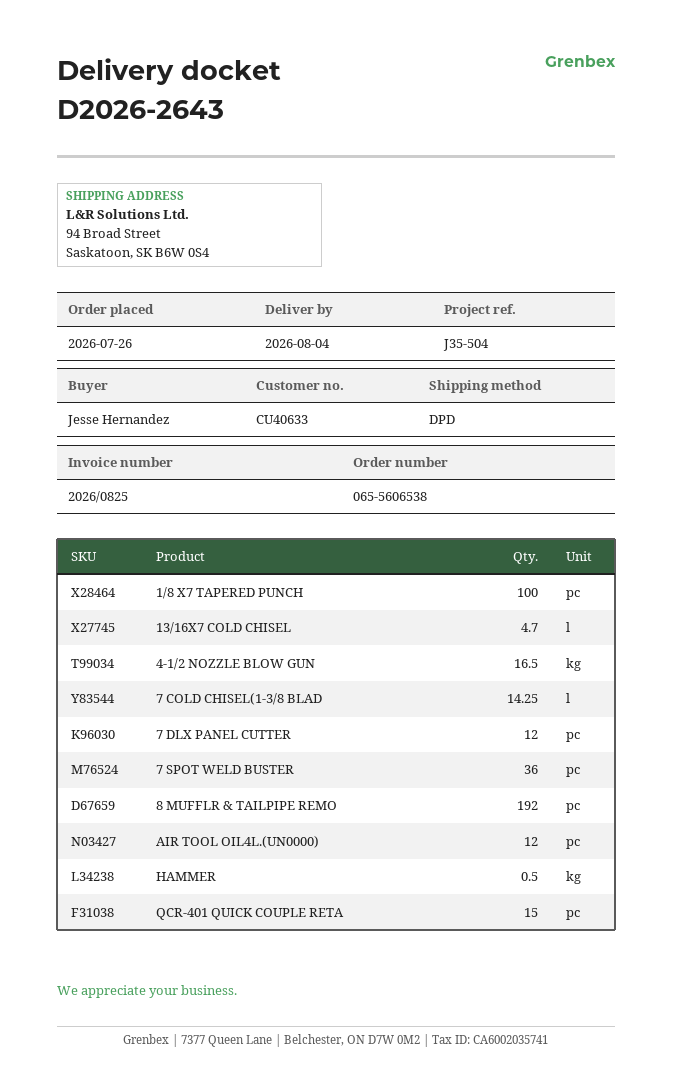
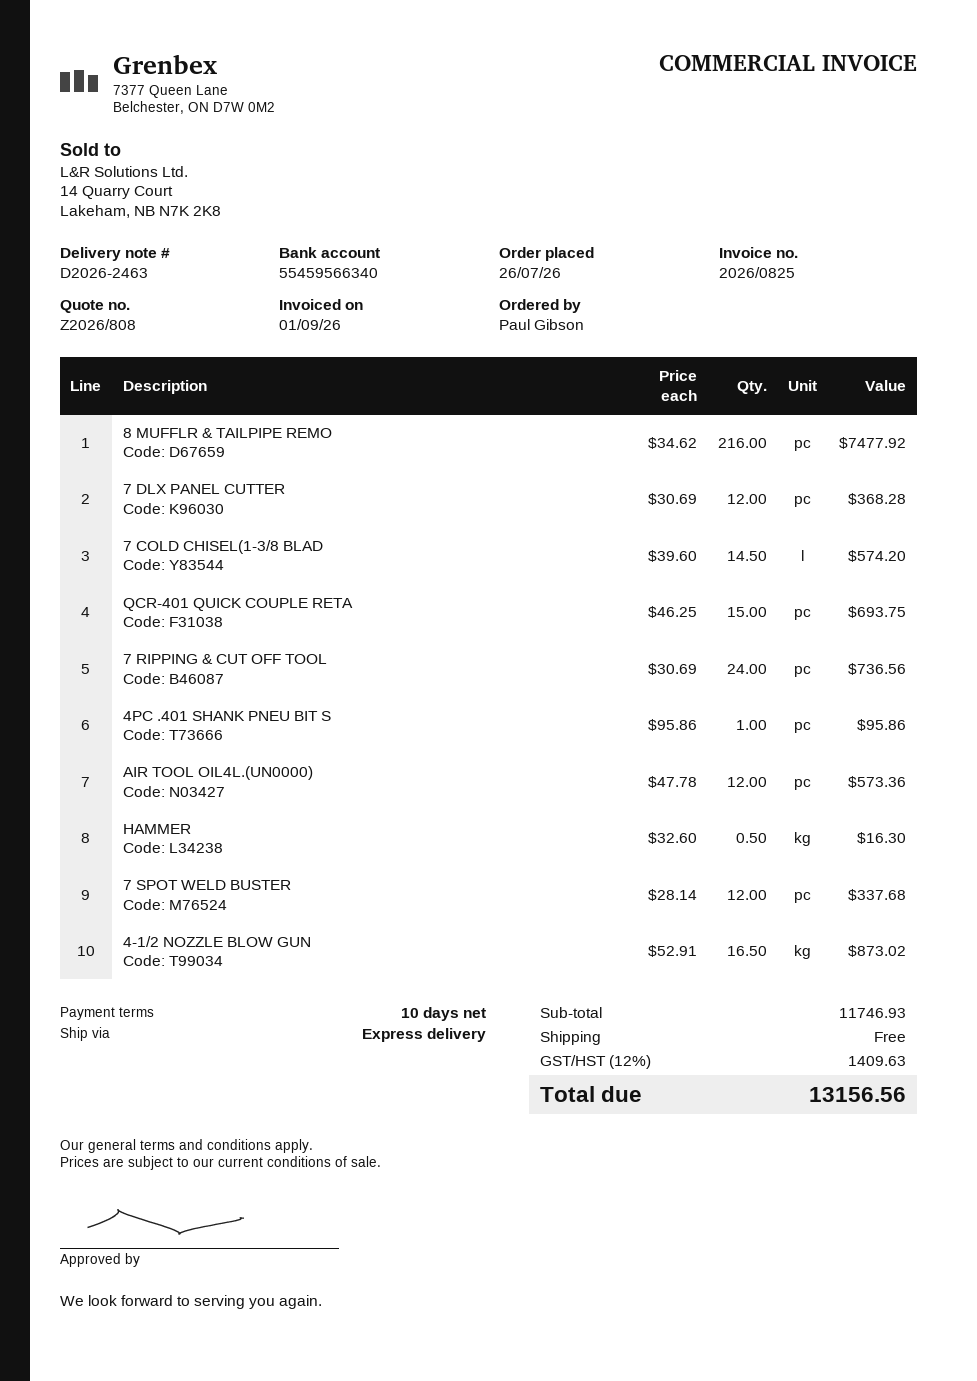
delivery note number: D2026-2643 -> D2026-2463
ordered by: Jesse Hernandez -> Paul Gibson
shipping method: DPD -> express
1/8 X7 TAPERED PUNCH: 100 -> none
13/16X7 COLD CHISEL: 4.7 -> none
7 COLD CHISEL(1-3/8 BLAD: 14.25 -> 14.5
7 SPOT WELD BUSTER: 36 -> 12
8 MUFFLR & TAILPIPE REMO: 192 -> 216
7 RIPPING & CUT OFF TOOL: none -> 24
4PC .401 SHANK PNEU BIT S: none -> 1

